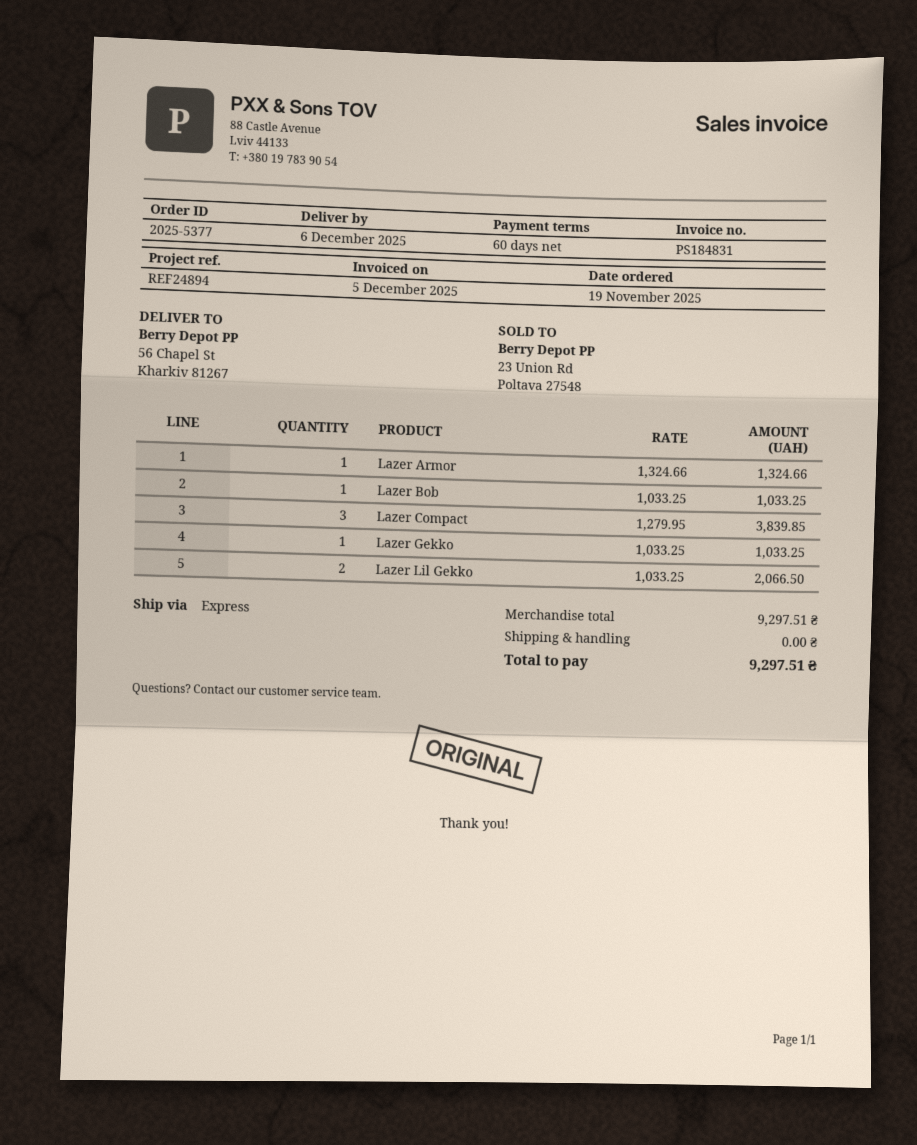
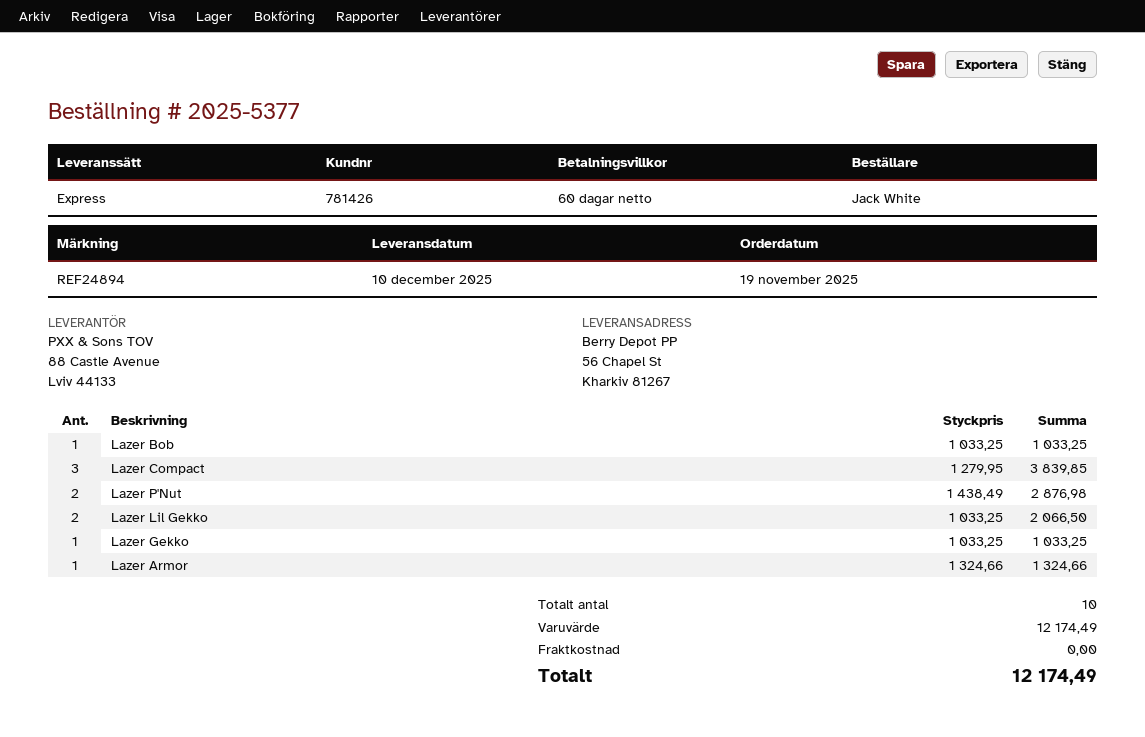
delivery date: 2025-12-06 -> 2025-12-10
Lazer P'Nut: none -> 2 x 1438.49 = 2876.98
subtotal: 9297.51 -> 12174.49
total: 9297.51 -> 12174.49

